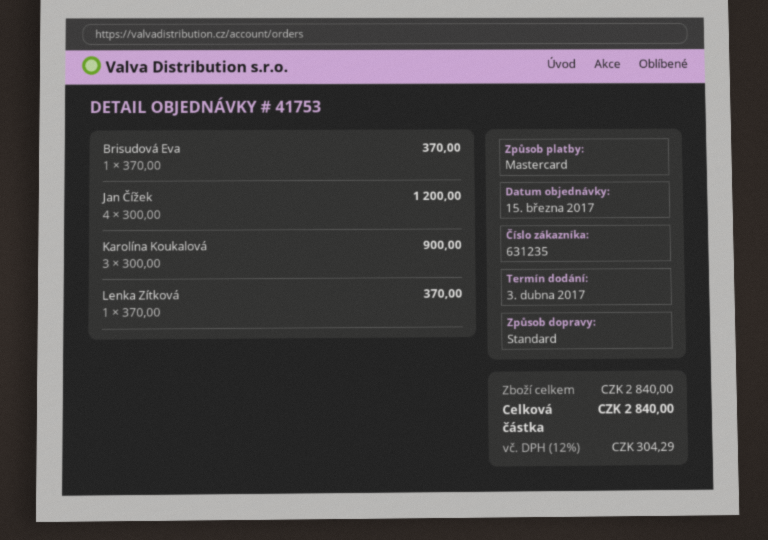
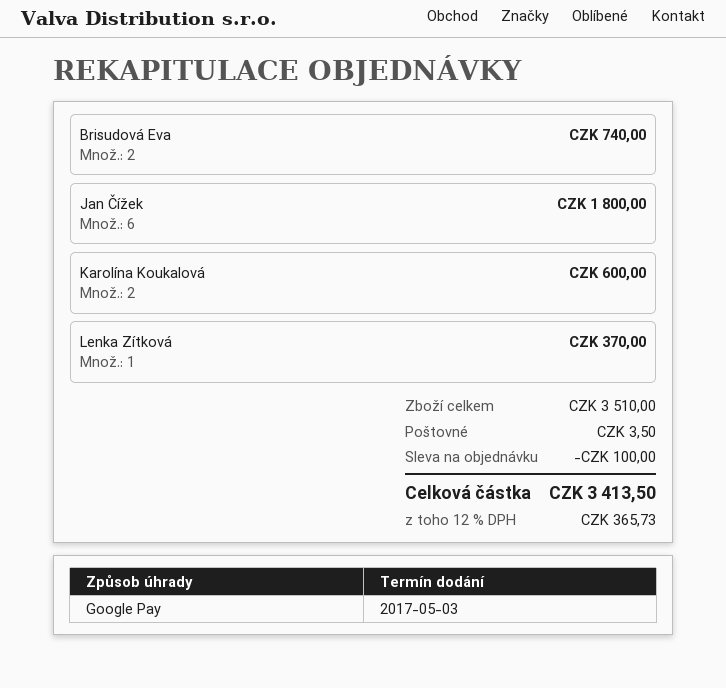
delivery date: 2017-04-03 -> 2017-05-03
payment method: Mastercard -> Google Pay
Brisudová Eva: 1 for 370.00 -> 2 for 740.00
Jan Čížek: 4 for 1200.00 -> 6 for 1800.00
Karolína Koukalová: 3 for 900.00 -> 2 for 600.00
subtotal: 2840.00 -> 3510.00
discount: none -> 100.00
shipping: none -> 3.50
tax: 12% = 304.29 -> 12% = 365.73
total: 2840.00 -> 3413.50

